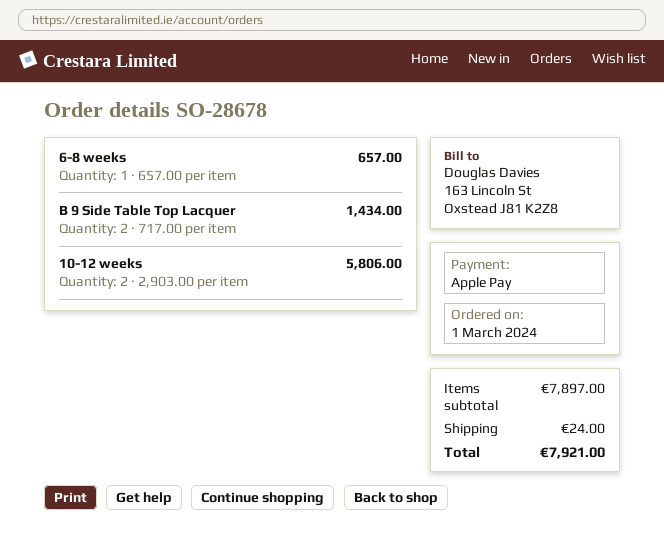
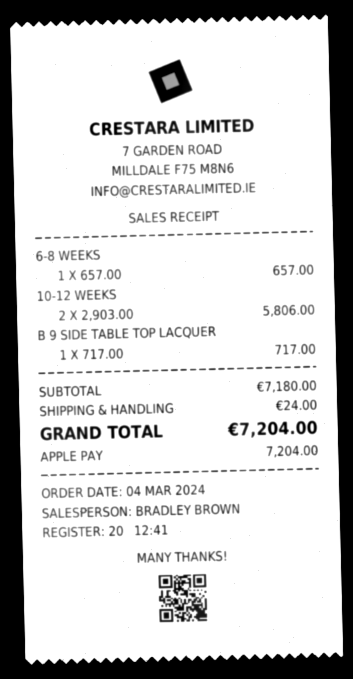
order date: 2024-03-01 -> 2024-03-04
B 9 Side Table Top Lacquer: 2 x 717.00 = 1434.00 -> 1 x 717.00 = 717.00
subtotal: 7897.00 -> 7180.00
total: 7921.00 -> 7204.00

